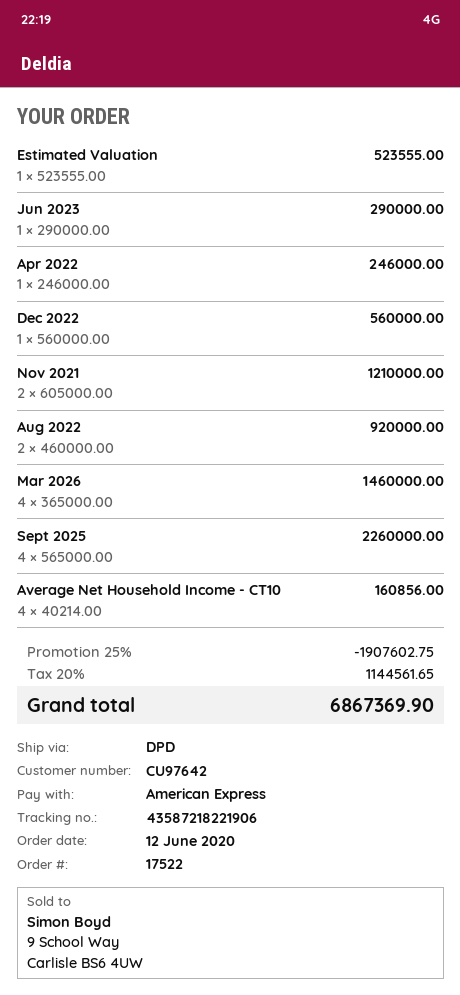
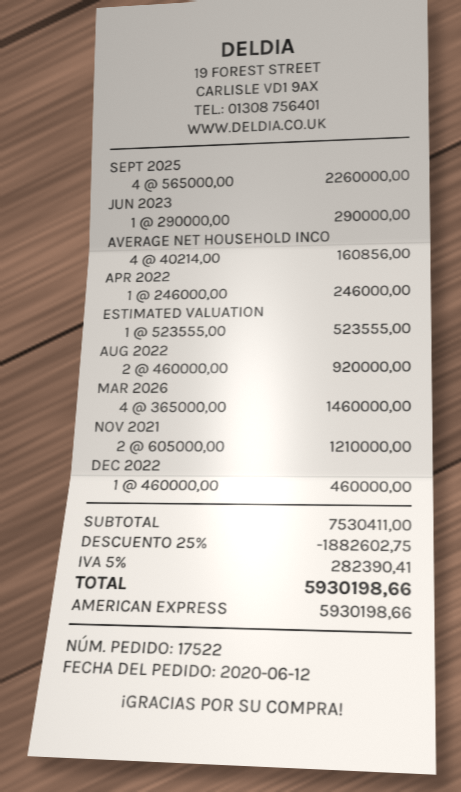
Dec 2022: 1 x 560000.00 = 560000.00 -> 1 x 460000.00 = 460000.00
discount: 25% = 1907602.75 -> 25% = 1882602.75
tax: 20% = 1144561.65 -> 5% = 282390.41
total: 6867369.90 -> 5930198.66

